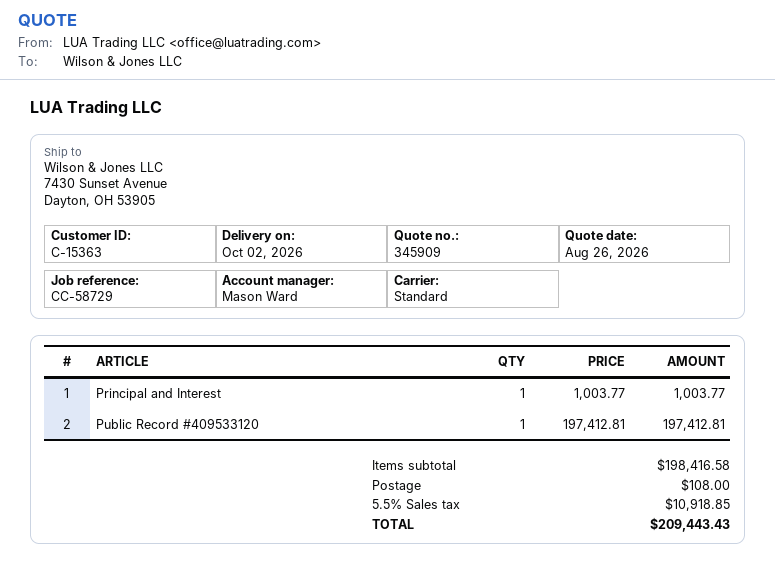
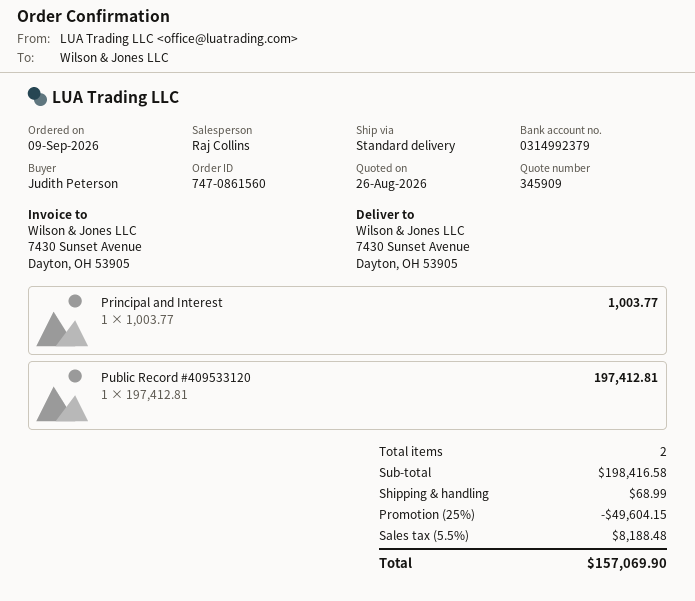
sales rep: Mason Ward -> Raj Collins
discount: none -> 25% = 49604.15
shipping: 108.00 -> 68.99
tax: 5.5% = 10918.85 -> 5.5% = 8188.48
total: 209443.43 -> 157069.90

